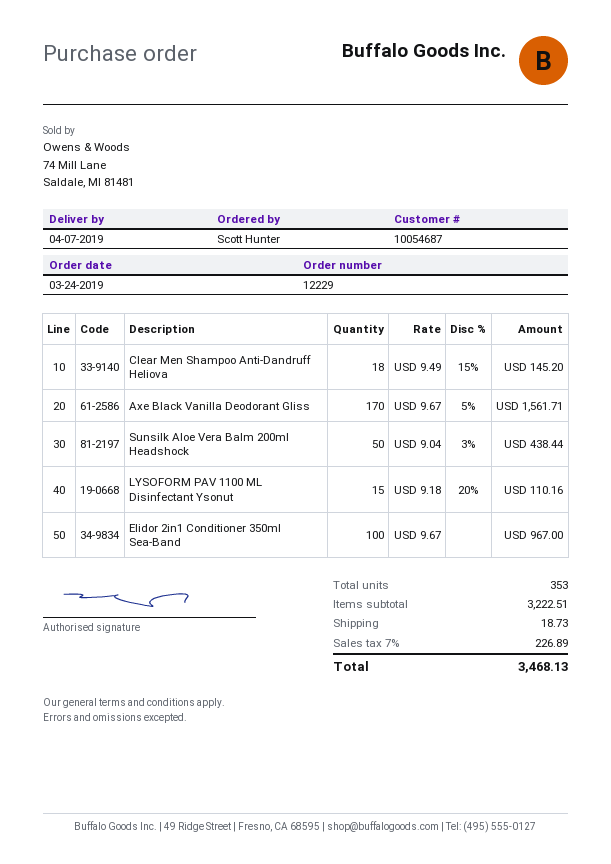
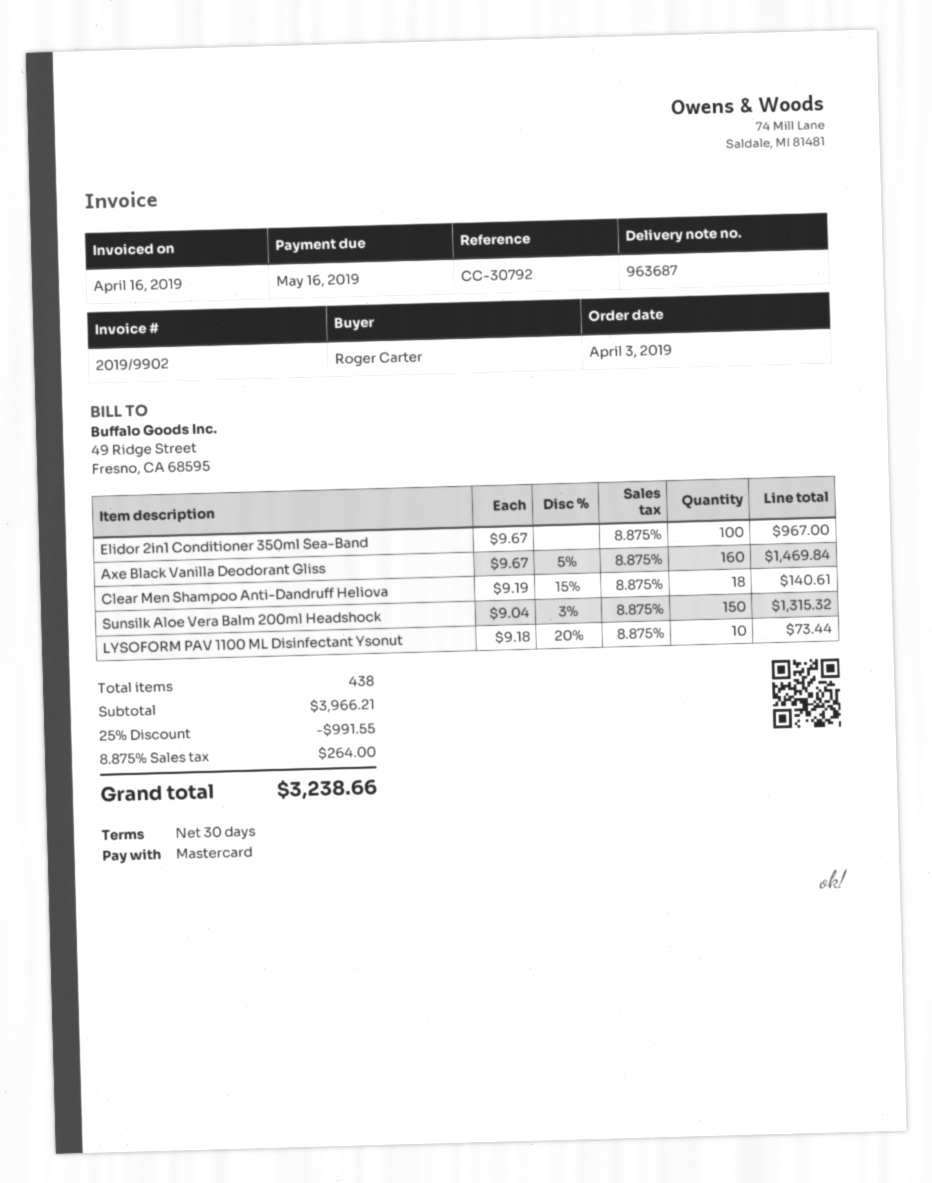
order date: 2019-03-24 -> 2019-04-03
ordered by: Scott Hunter -> Roger Carter
Clear Men Shampoo Anti-Dandruff Heliova: 18 x 9.49 - 15% = 145.20 -> 18 x 9.19 - 15% = 140.61
Axe Black Vanilla Deodorant Gliss: 170 x 9.67 - 5% = 1561.71 -> 160 x 9.67 - 5% = 1469.84
Sunsilk Aloe Vera Balm 200ml Headshock: 50 x 9.04 - 3% = 438.44 -> 150 x 9.04 - 3% = 1315.32
LYSOFORM PAV 1100 ML Disinfectant Ysonut: 15 x 9.18 - 20% = 110.16 -> 10 x 9.18 - 20% = 73.44
total quantity: 353 -> 438
subtotal: 3222.51 -> 3966.21
discount: none -> 25% = 991.55
shipping: 18.73 -> none
tax: 7% = 226.89 -> 8.875% = 264.00
total: 3468.13 -> 3238.66

